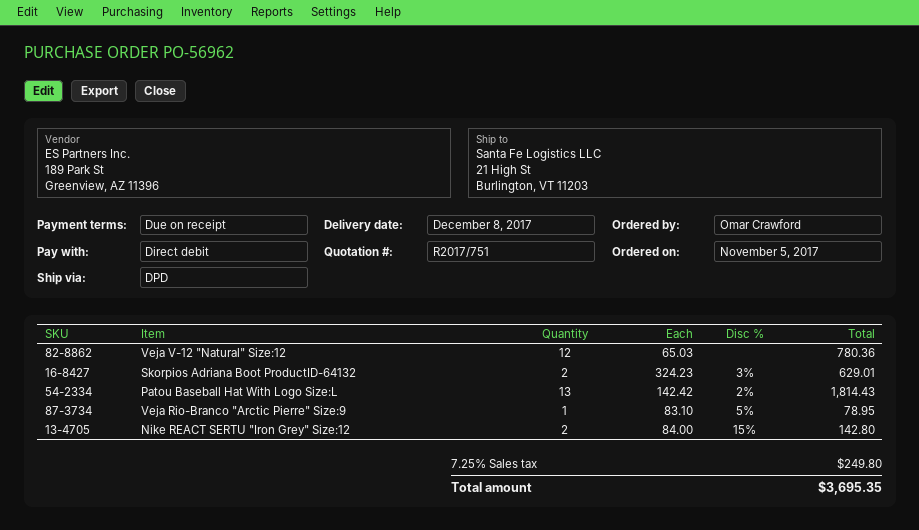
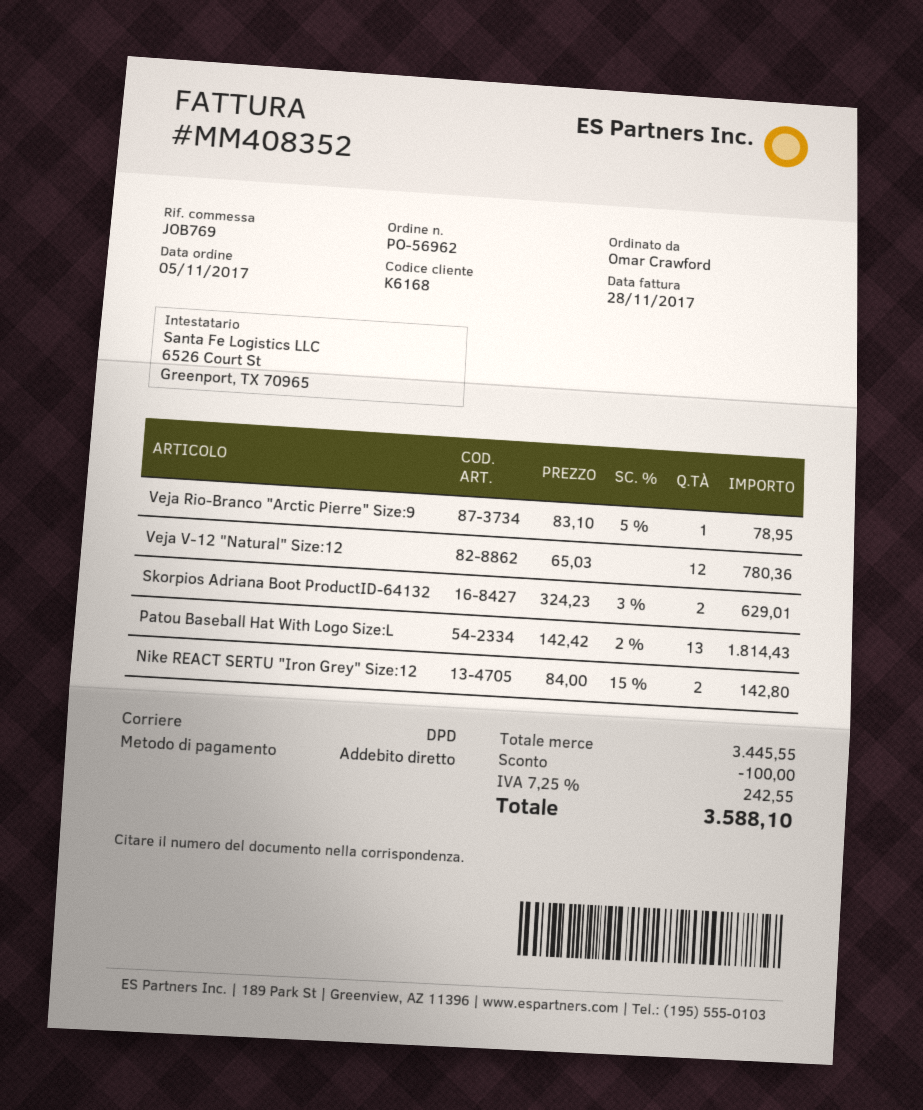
discount: none -> 100.00
tax: 7.25% = 249.80 -> 7.25% = 242.55
total: 3695.35 -> 3588.10

